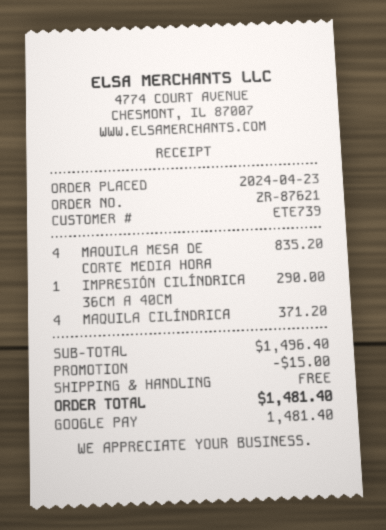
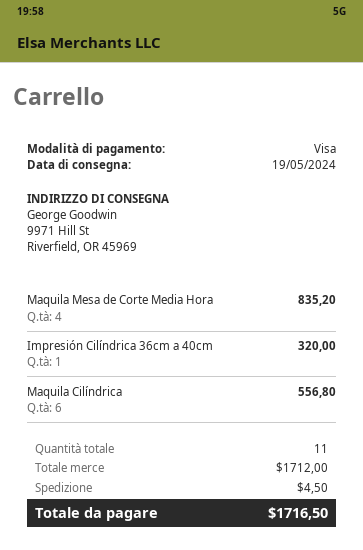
payment method: Google Pay -> Visa
IMPRESIÓN CILÍNDRICA 36CM A 40CM: 1 for 290.00 -> 1 for 320.00
MAQUILA CILÍNDRICA: 4 for 371.20 -> 6 for 556.80
subtotal: 1496.40 -> 1712.00
discount: 15.00 -> none
shipping: 0.00 -> 4.50
total: 1481.40 -> 1716.50

